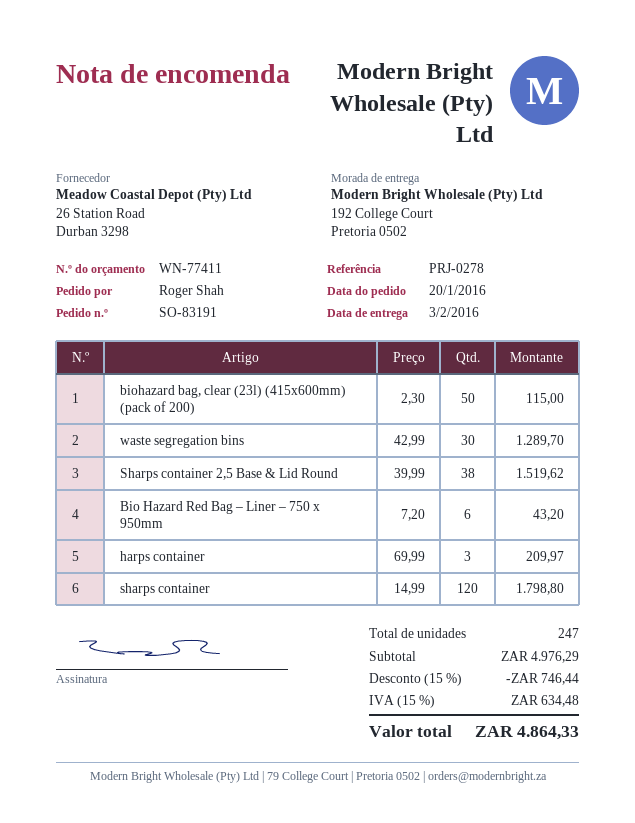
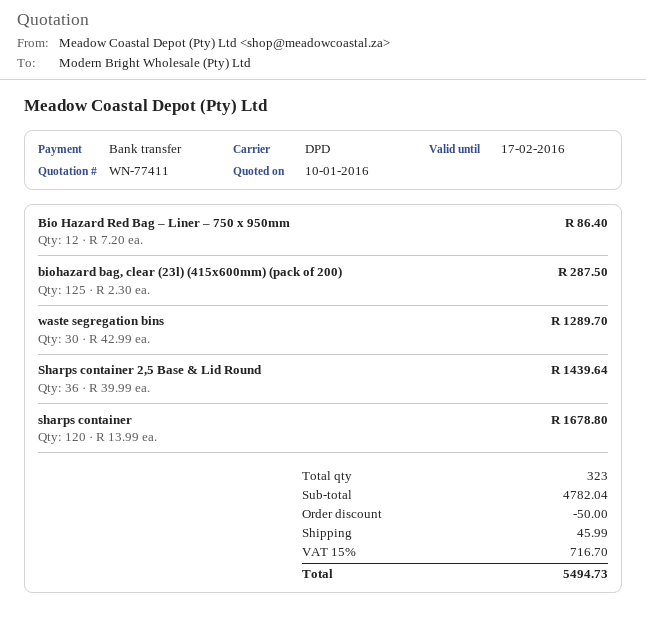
biohazard bag, clear (23l) (415x600mm) (pack of 200): 50 x 2.30 = 115.00 -> 125 x 2.30 = 287.50
Sharps container 2,5 Base & Lid Round: 38 x 39.99 = 1519.62 -> 36 x 39.99 = 1439.64
Bio Hazard Red Bag – Liner – 750 x 950mm: 6 x 7.20 = 43.20 -> 12 x 7.20 = 86.40
harps container: 3 x 69.99 = 209.97 -> none
sharps container: 120 x 14.99 = 1798.80 -> 120 x 13.99 = 1678.80
total quantity: 247 -> 323
subtotal: 4976.29 -> 4782.04
discount: 746.44 -> 50.00
shipping: none -> 45.99
tax: 15% = 634.48 -> 15% = 716.70
total: 4864.33 -> 5494.73

